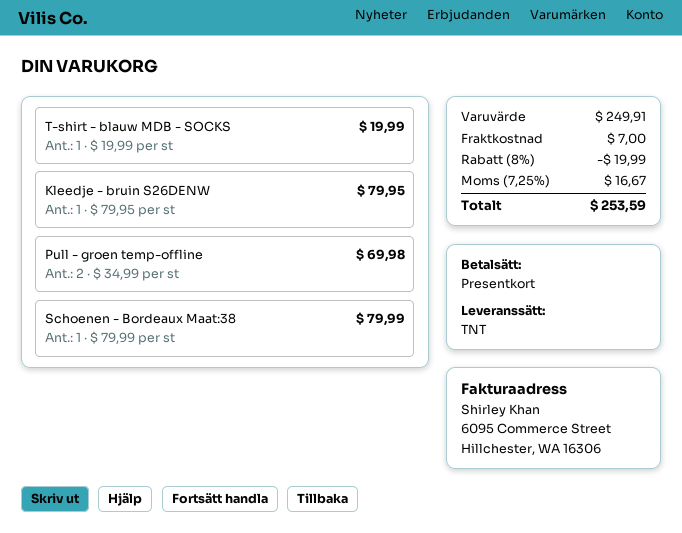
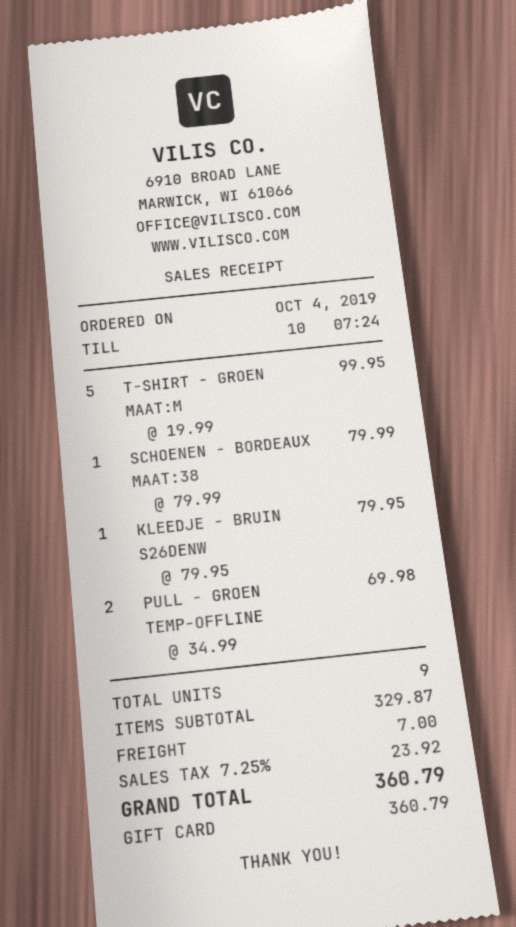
T-shirt - blauw MDB - SOCKS: 1 x 19.99 = 19.99 -> none
T-SHIRT - GROEN MAAT:M: none -> 5 x 19.99 = 99.95
subtotal: 249.91 -> 329.87
discount: 8% = 19.99 -> none
tax: 7.25% = 16.67 -> 7.25% = 23.92
total: 253.59 -> 360.79

